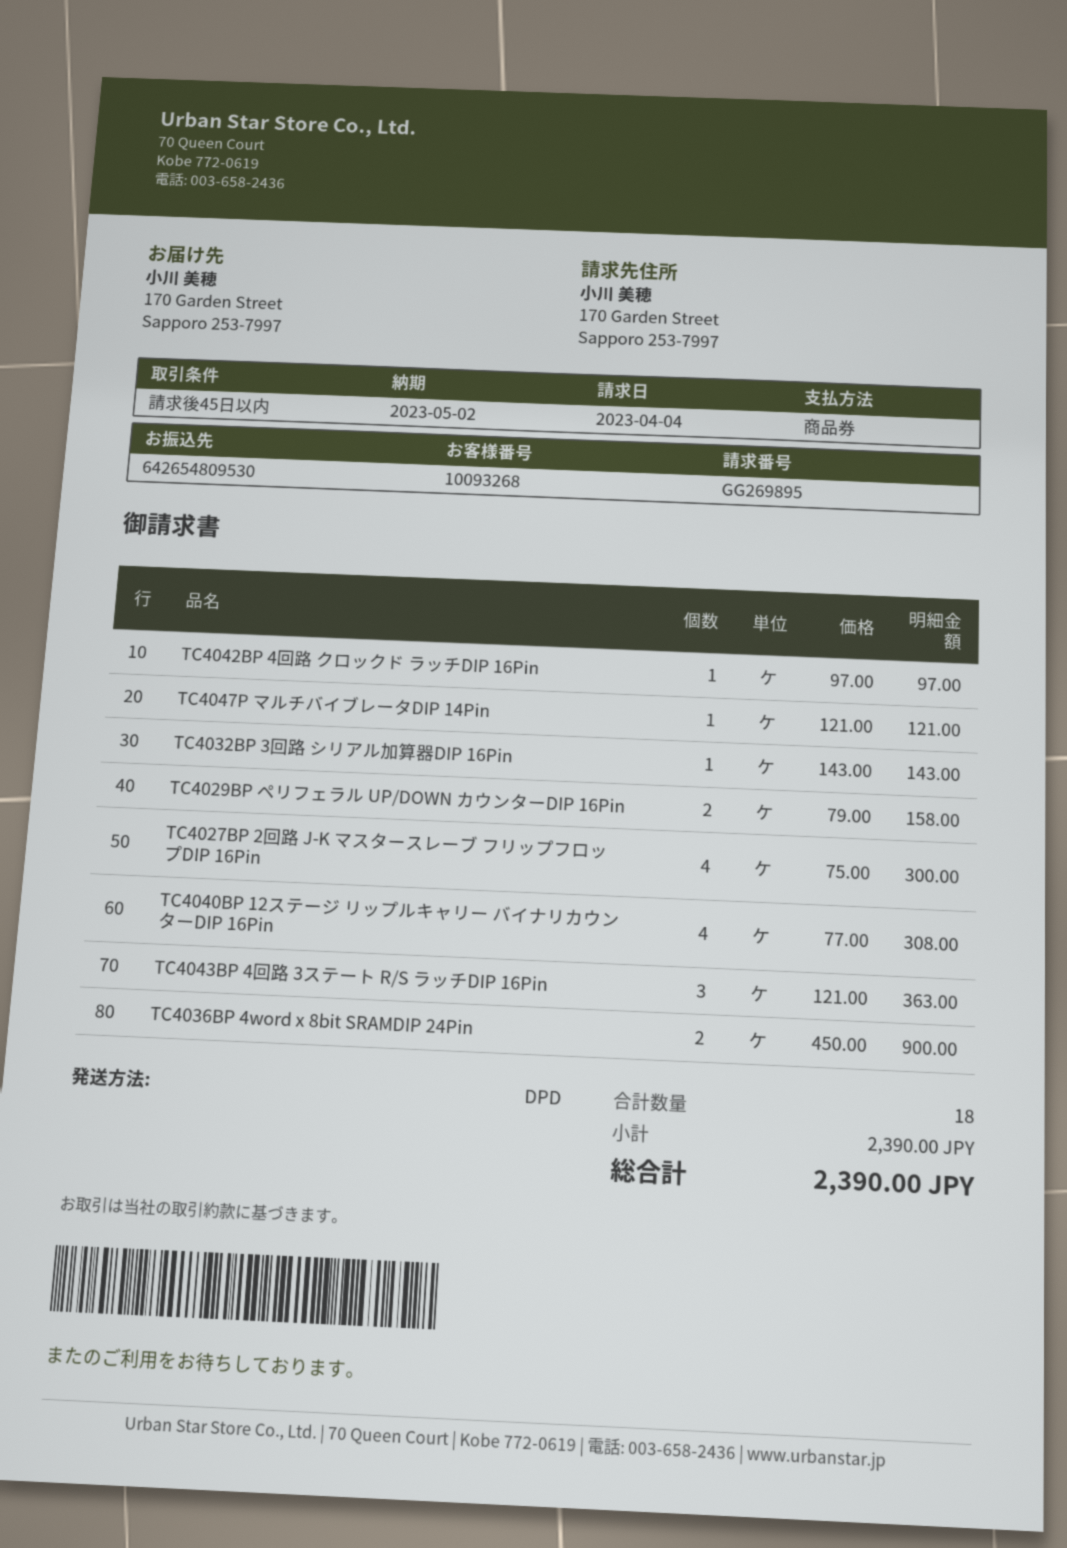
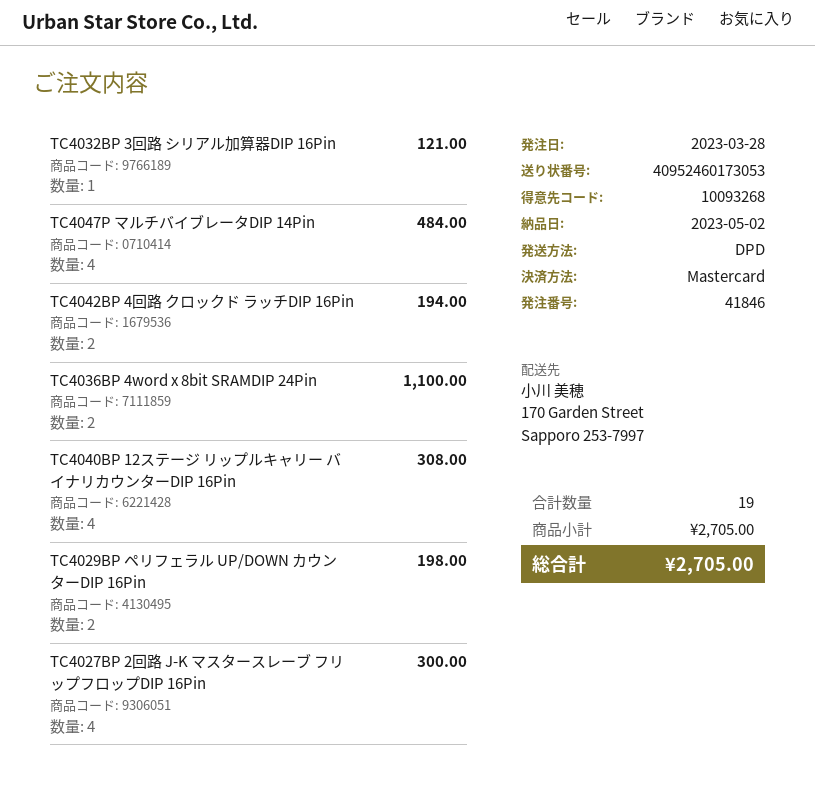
payment method: gift card -> Mastercard
TC4042BP 4回路 クロックド ラッチDIP 16Pin: 1 for 97.00 -> 2 for 194.00
TC4047P マルチバイブレータDIP 14Pin: 1 for 121.00 -> 4 for 484.00
TC4032BP 3回路 シリアル加算器DIP 16Pin: 1 for 143.00 -> 1 for 121.00
TC4029BP ペリフェラル UP/DOWN カウンターDIP 16Pin: 2 for 158.00 -> 2 for 198.00
TC4043BP 4回路 3ステート R/S ラッチDIP 16Pin: 3 for 363.00 -> none
TC4036BP 4word x 8bit SRAMDIP 24Pin: 2 for 900.00 -> 2 for 1100.00
total quantity: 18 -> 19
subtotal: 2390.00 -> 2705.00
total: 2390.00 -> 2705.00

